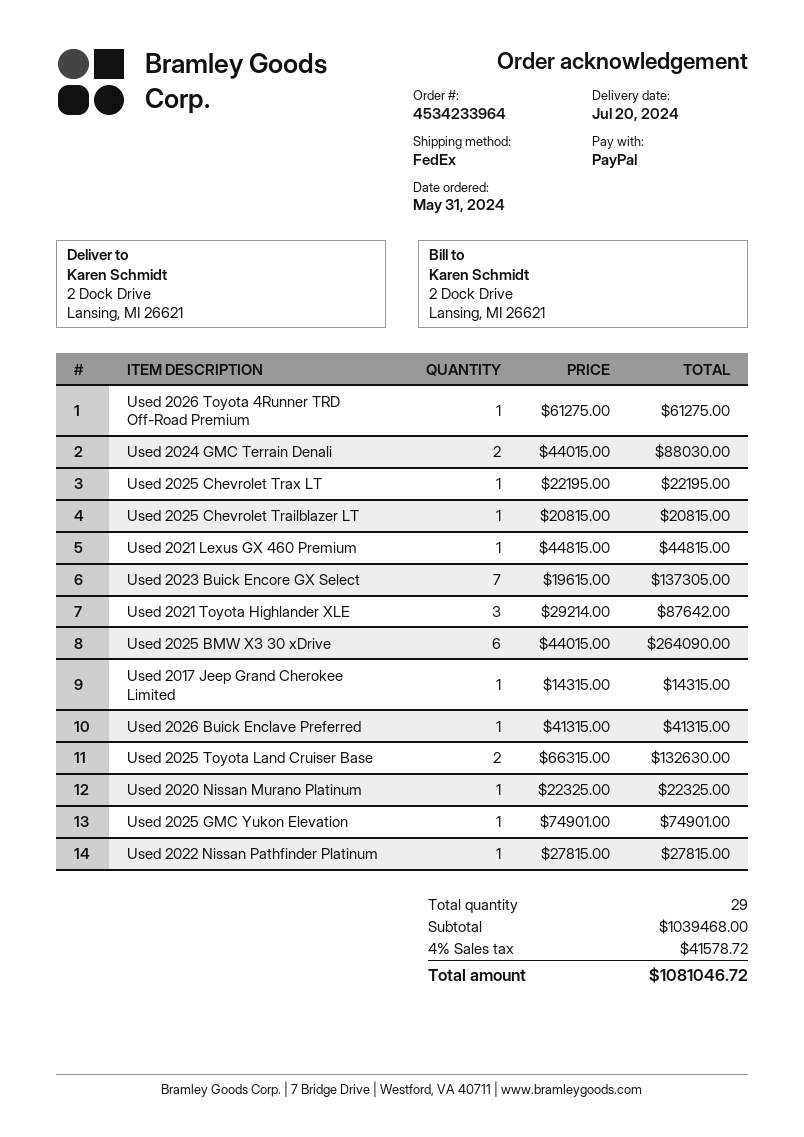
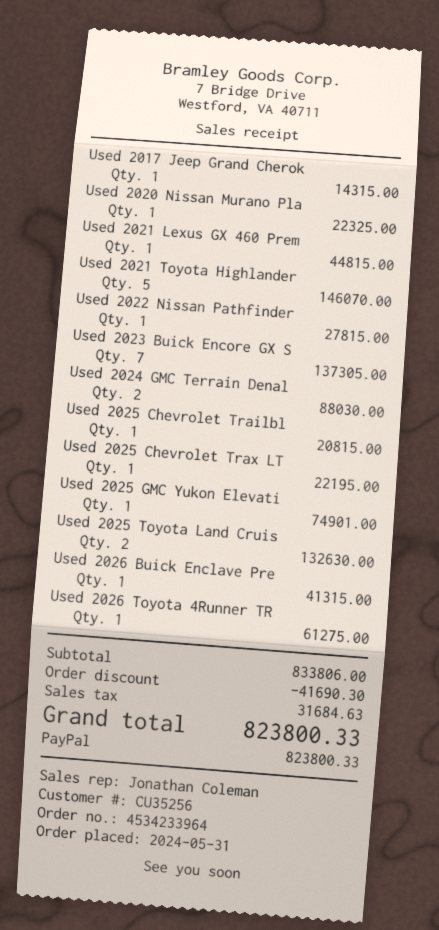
Used 2021 Toyota Highlander XLE: 3 for 87642.00 -> 5 for 146070.00
Used 2025 BMW X3 30 xDrive: 6 for 264090.00 -> none
subtotal: 1039468.00 -> 833806.00
discount: none -> 41690.30
tax: 41578.72 -> 31684.63
total: 1081046.72 -> 823800.33

